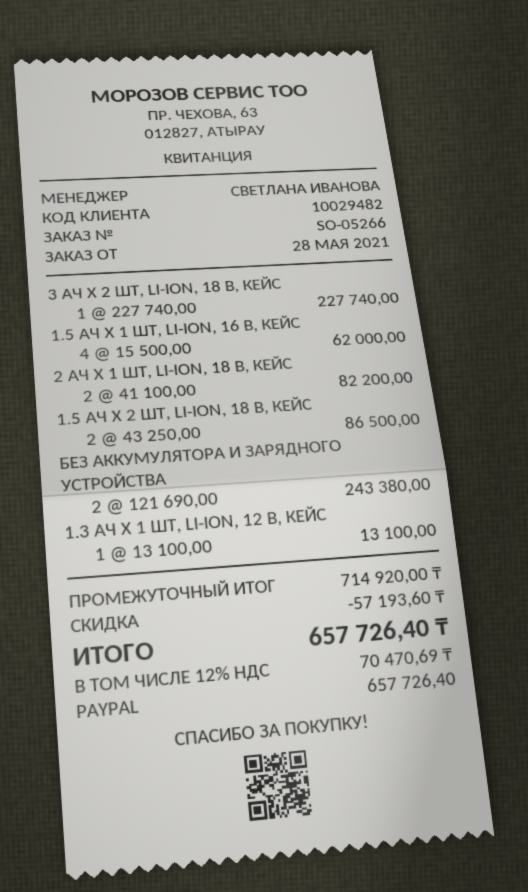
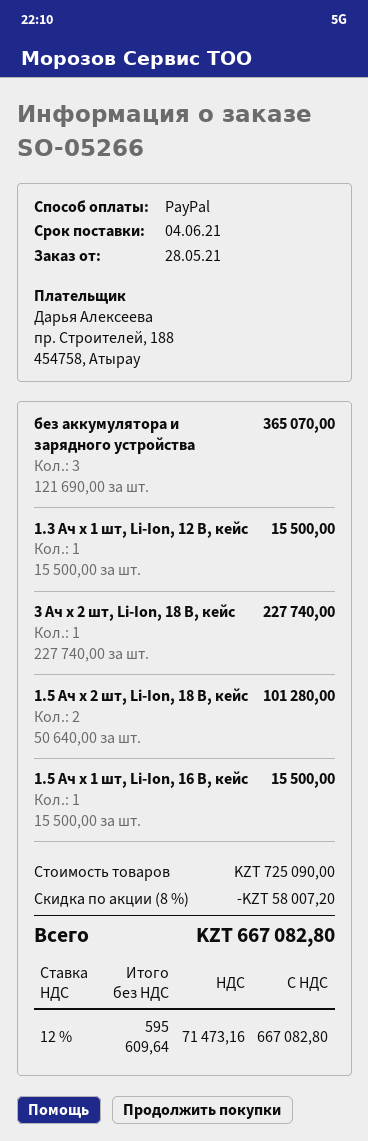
1.5 АЧ X 1 ШТ, LI-ION, 16 В, КЕЙС: 4 x 15500.00 = 62000.00 -> 1 x 15500.00 = 15500.00
2 АЧ X 1 ШТ, LI-ION, 18 В, КЕЙС: 2 x 41100.00 = 82200.00 -> none
1.5 АЧ X 2 ШТ, LI-ION, 18 В, КЕЙС: 2 x 43250.00 = 86500.00 -> 2 x 50640.00 = 101280.00
БЕЗ АККУМУЛЯТОРА И ЗАРЯДНОГО УСТРОЙСТВА: 2 x 121690.00 = 243380.00 -> 3 x 121690.00 = 365070.00
1.3 АЧ X 1 ШТ, LI-ION, 12 В, КЕЙС: 1 x 13100.00 = 13100.00 -> 1 x 15500.00 = 15500.00
subtotal: 714920.00 -> 725090.00
discount: 57193.60 -> 58007.20
tax: 12% = 70470.69 -> 12% = 71473.16
total: 657726.40 -> 667082.80

